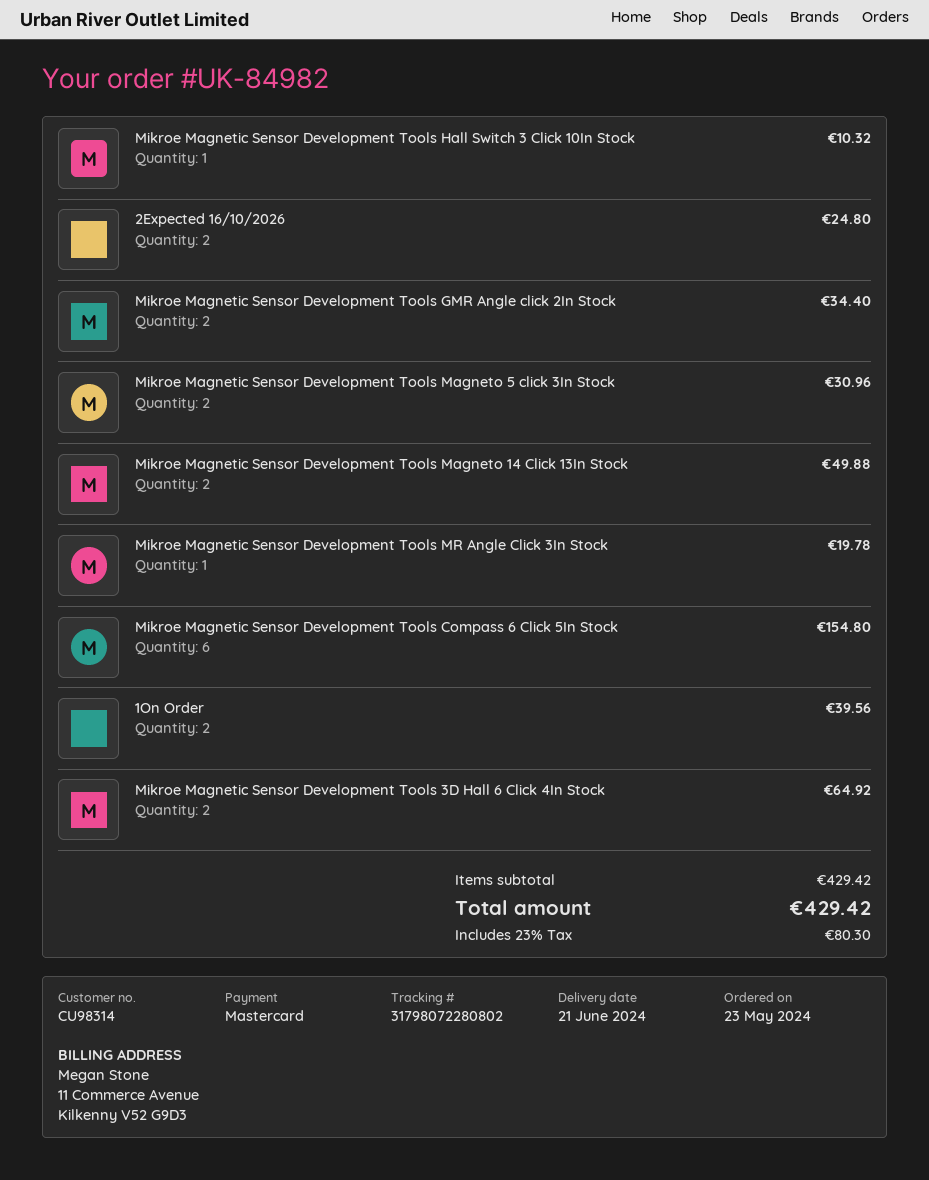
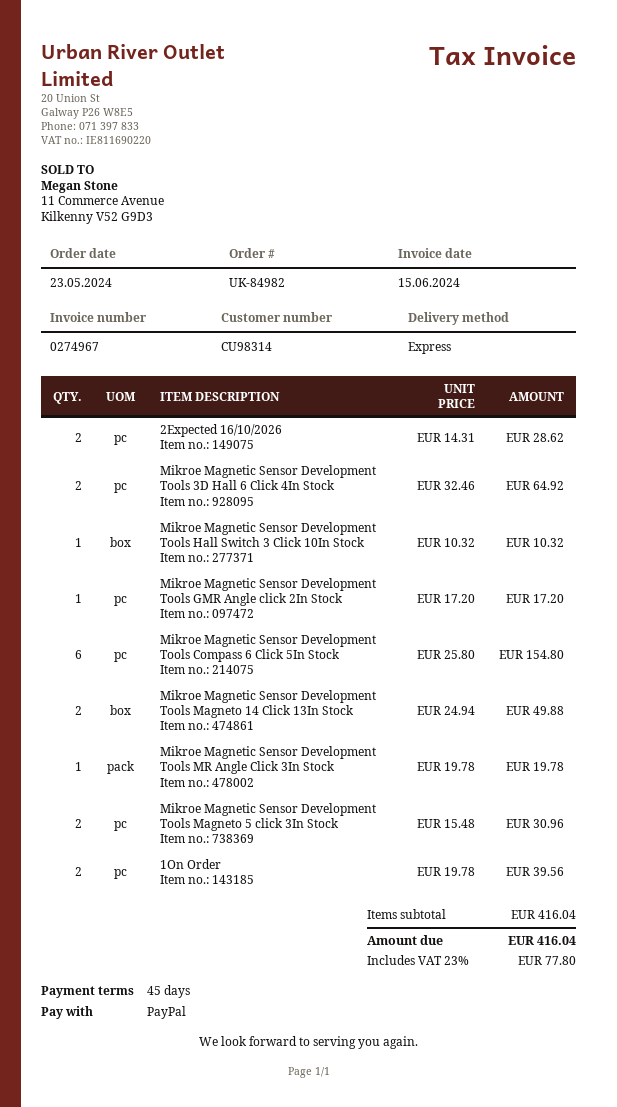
payment method: Mastercard -> PayPal
2Expected 16/10/2026: 2 for 24.80 -> 2 for 28.62
Mikroe Magnetic Sensor Development Tools GMR Angle click 2In Stock: 2 for 34.40 -> 1 for 17.20
subtotal: 429.42 -> 416.04
tax: 23% = 80.30 -> 23% = 77.80
total: 429.42 -> 416.04

